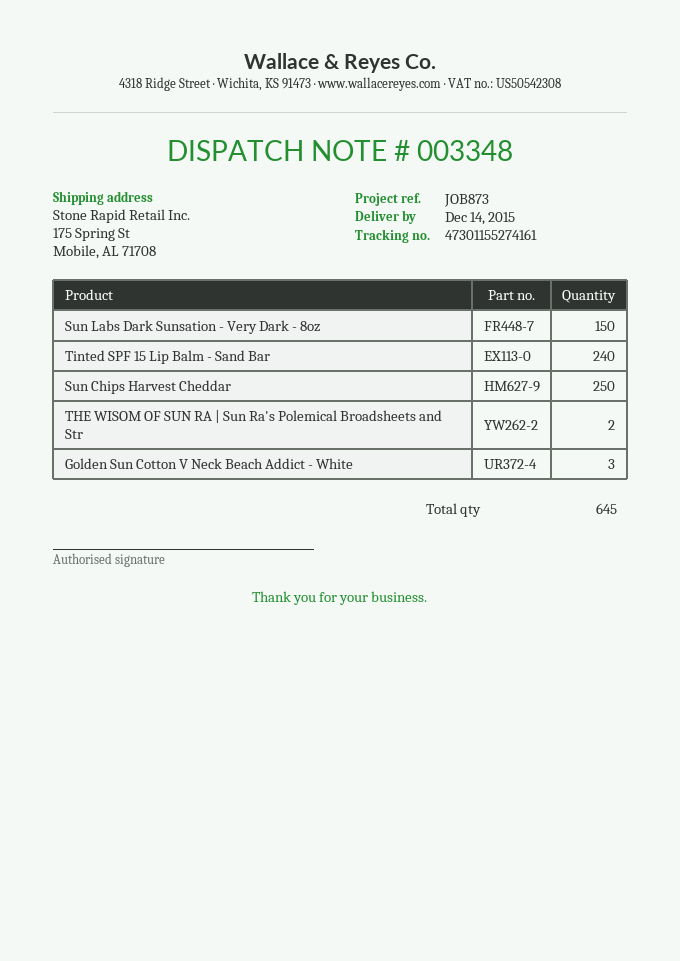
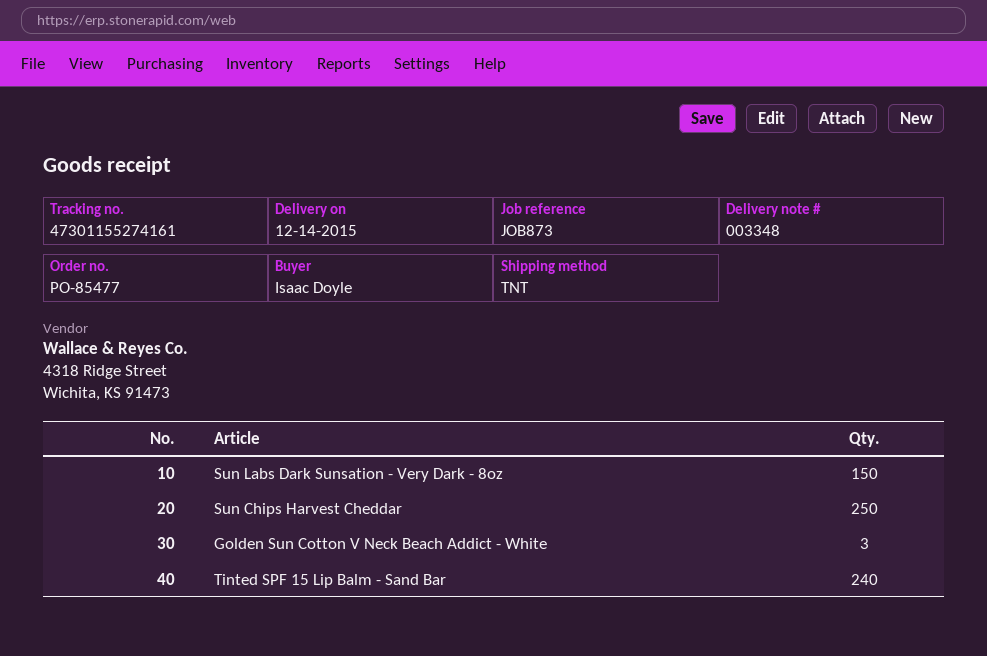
THE WISOM OF SUN RA | Sun Ra's Polemical Broadsheets and Str: 2 -> none

